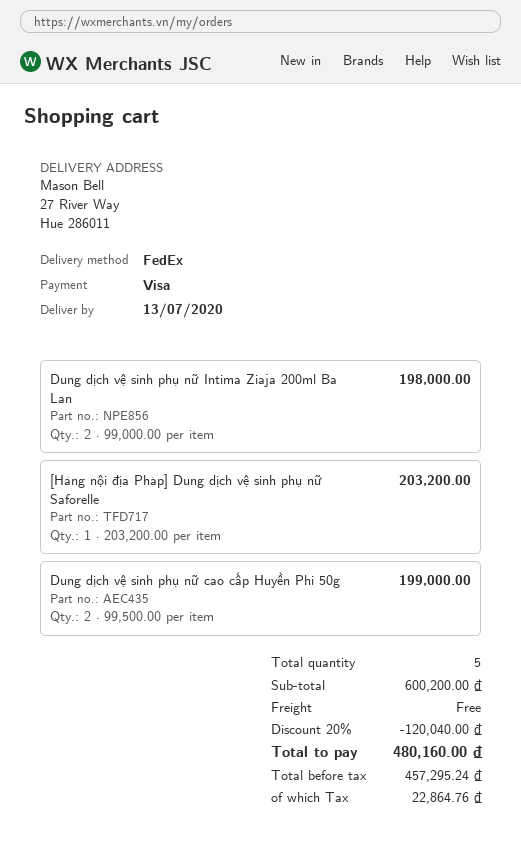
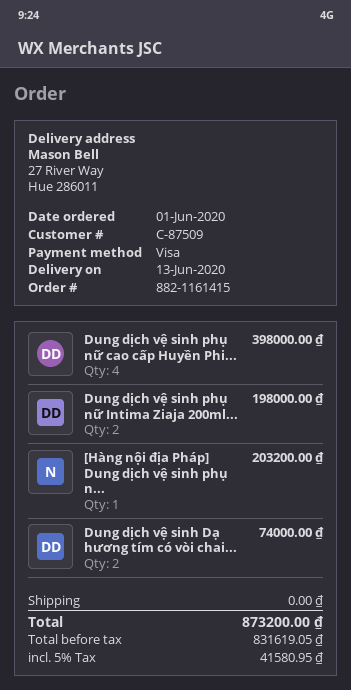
delivery date: 2020-07-13 -> 2020-06-13
Dung dịch vệ sinh phụ nữ cao cấp Huyền Phi 50g: 2 for 199000.00 -> 4 for 398000.00
Dung dịch vệ sinh Dạ hương tím có vòi chai...: none -> 2 for 74000.00
discount: 20% = 120040.00 -> none
net: 457295.24 -> 831619.05
tax: 22864.76 -> 41580.95
total: 480160.00 -> 873200.00

